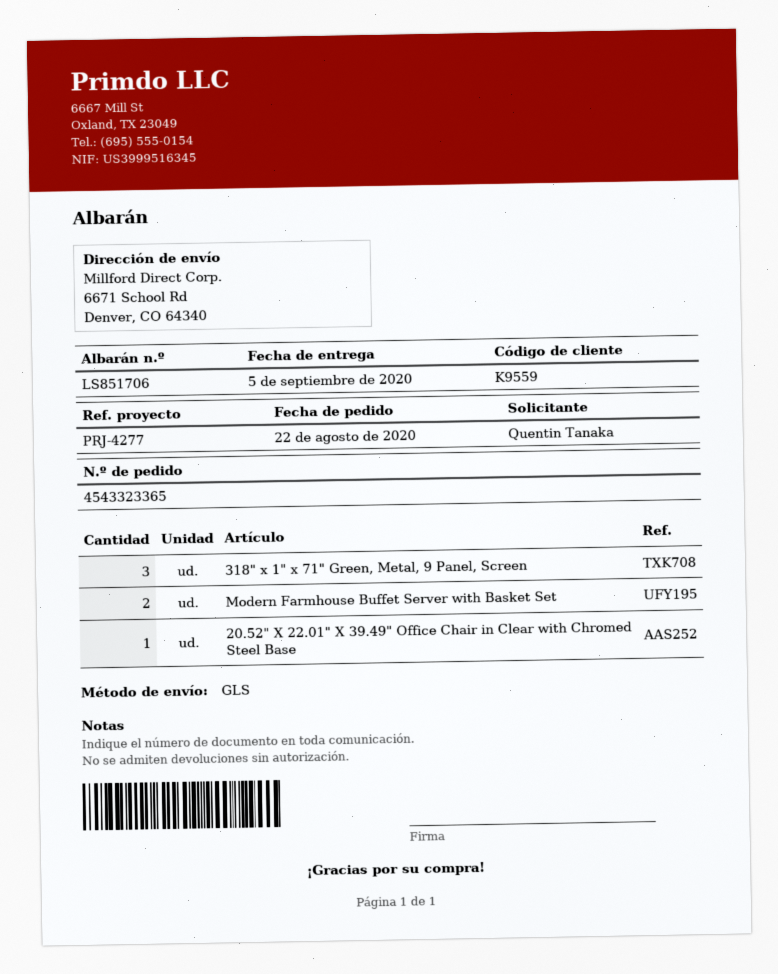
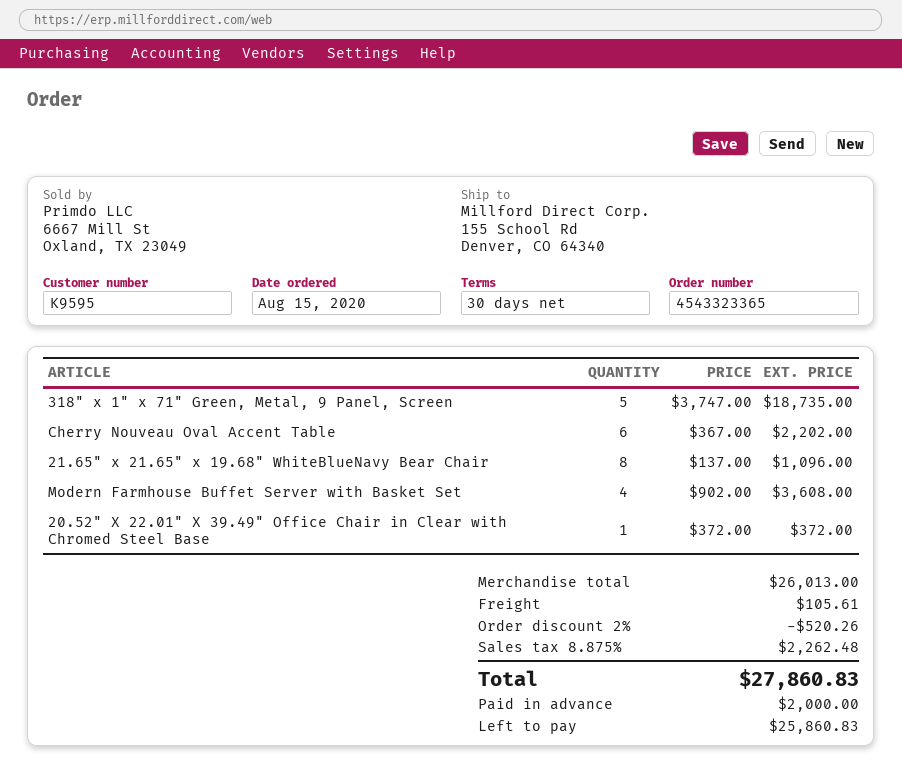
order date: 2020-08-22 -> 2020-08-15
customer number: K9559 -> K9595
ship to: 6671 School Rd, Denver, CO 64340 -> 155 School Rd, Denver, CO 64340
318" x 1" x 71" Green, Metal, 9 Panel, Screen: 3 -> 5
Modern Farmhouse Buffet Server with Basket Set: 2 -> 4
Cherry Nouveau Oval Accent Table: none -> 6
21.65" x 21.65" x 19.68" WhiteBlueNavy Bear Chair: none -> 8

